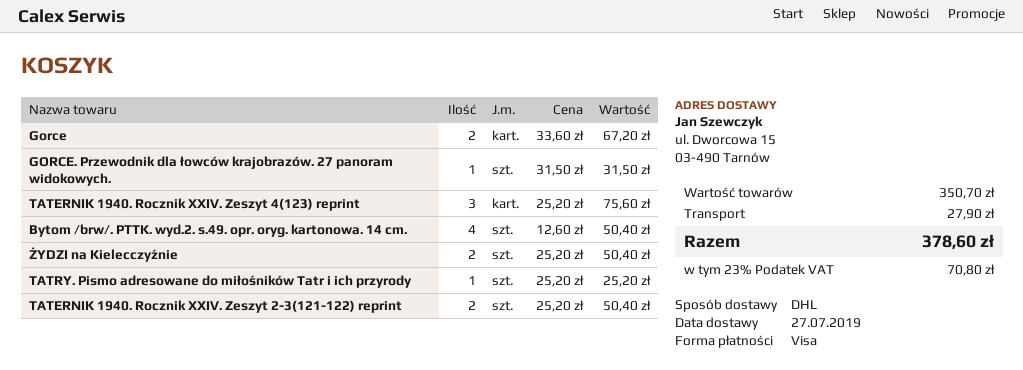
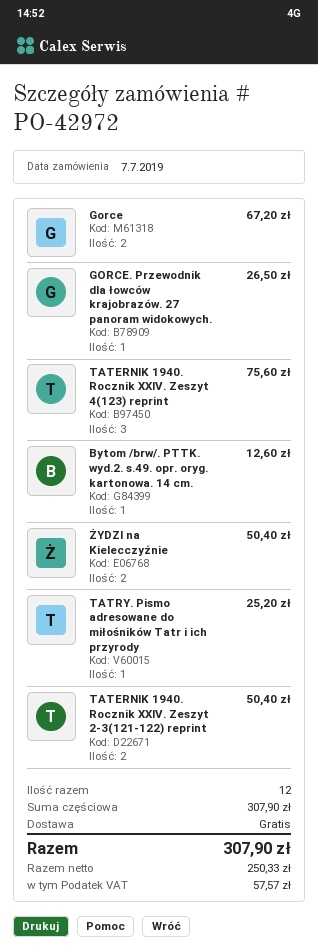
GORCE. Przewodnik dla łowców krajobrazów. 27 panoram widokowych.: 1 for 31.50 -> 1 for 26.50
Bytom /brw/. PTTK. wyd.2. s.49. opr. oryg. kartonowa. 14 cm.: 4 for 50.40 -> 1 for 12.60
subtotal: 350.70 -> 307.90
shipping: 27.90 -> 0.00
tax: 70.80 -> 57.57
total: 378.60 -> 307.90

